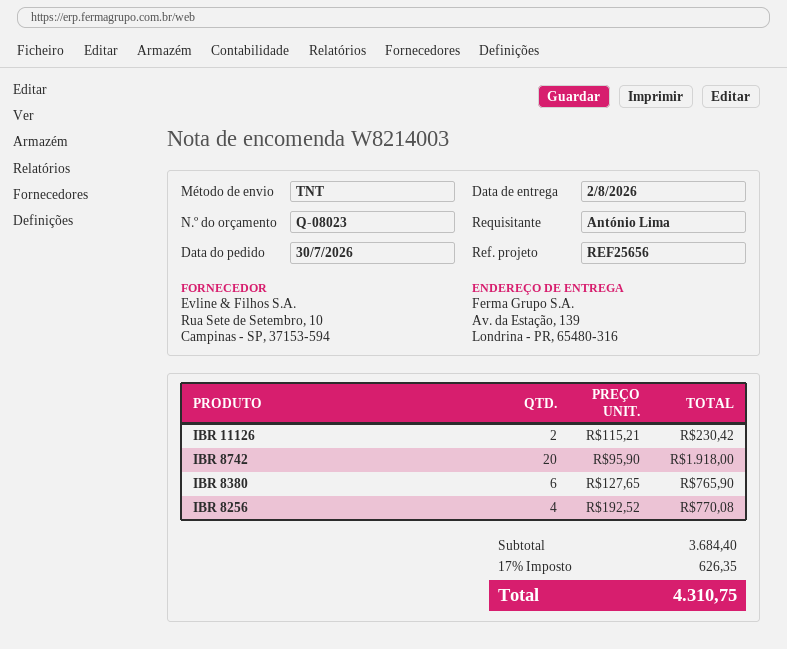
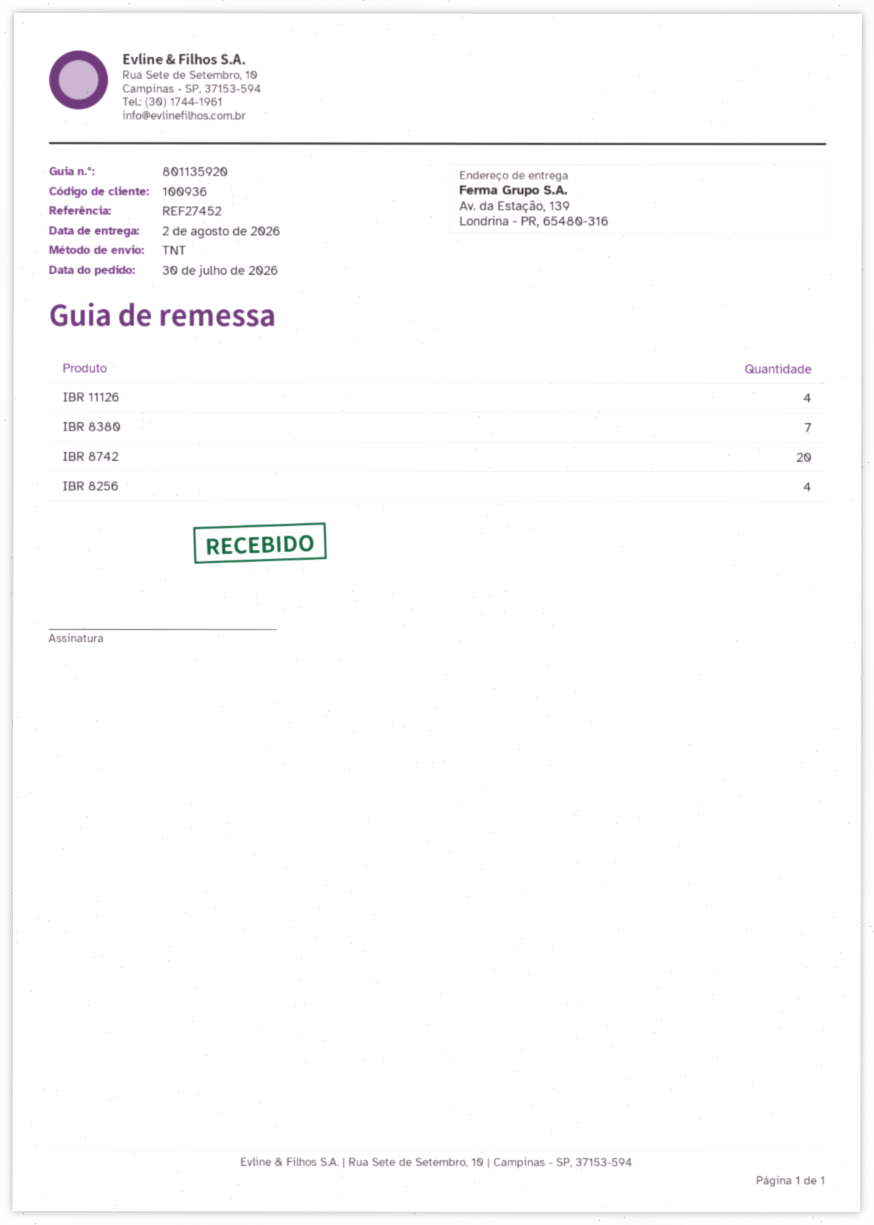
reference: REF25656 -> REF27452
IBR 11126: 2 -> 4
IBR 8380: 6 -> 7

